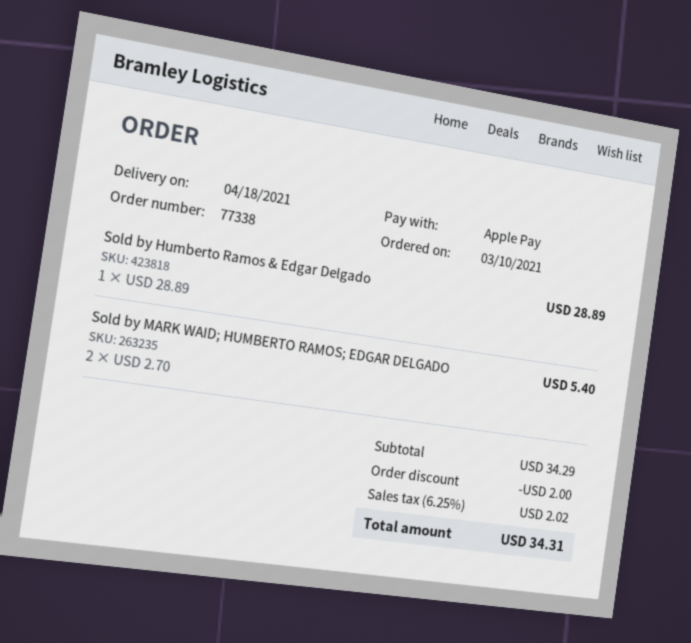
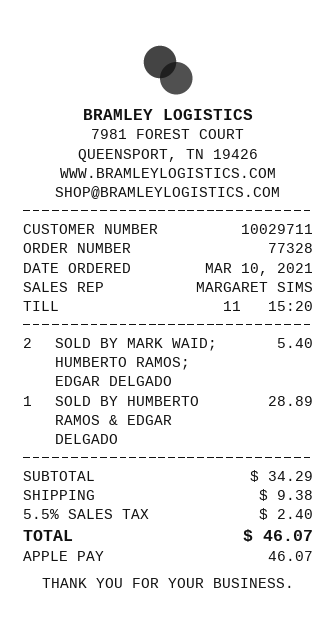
order number: 77338 -> 77328
discount: 2.00 -> none
shipping: none -> 9.38
tax: 6.25% = 2.02 -> 5.5% = 2.40
total: 34.31 -> 46.07

